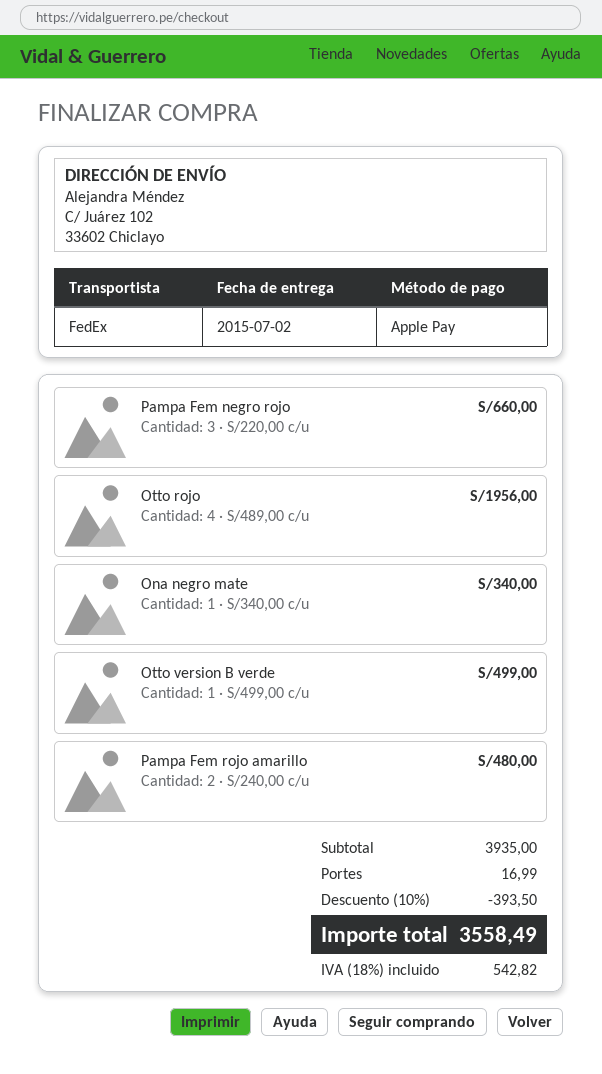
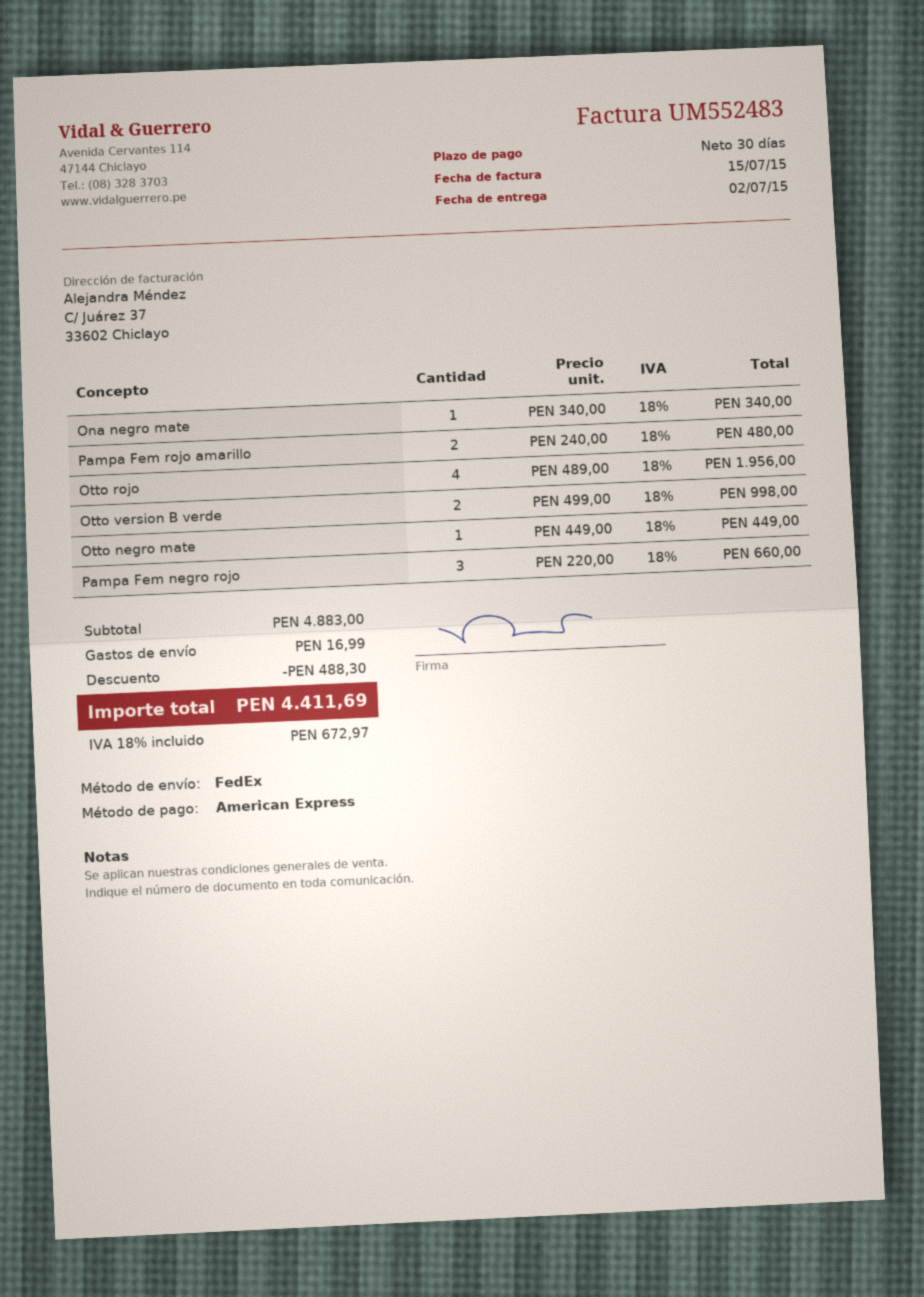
payment method: Apple Pay -> American Express
Otto version B verde: 1 x 499.00 = 499.00 -> 2 x 499.00 = 998.00
Otto negro mate: none -> 1 x 449.00 = 449.00
subtotal: 3935.00 -> 4883.00
discount: 393.50 -> 488.30
tax: 18% = 542.82 -> 18% = 672.97
total: 3558.49 -> 4411.69

